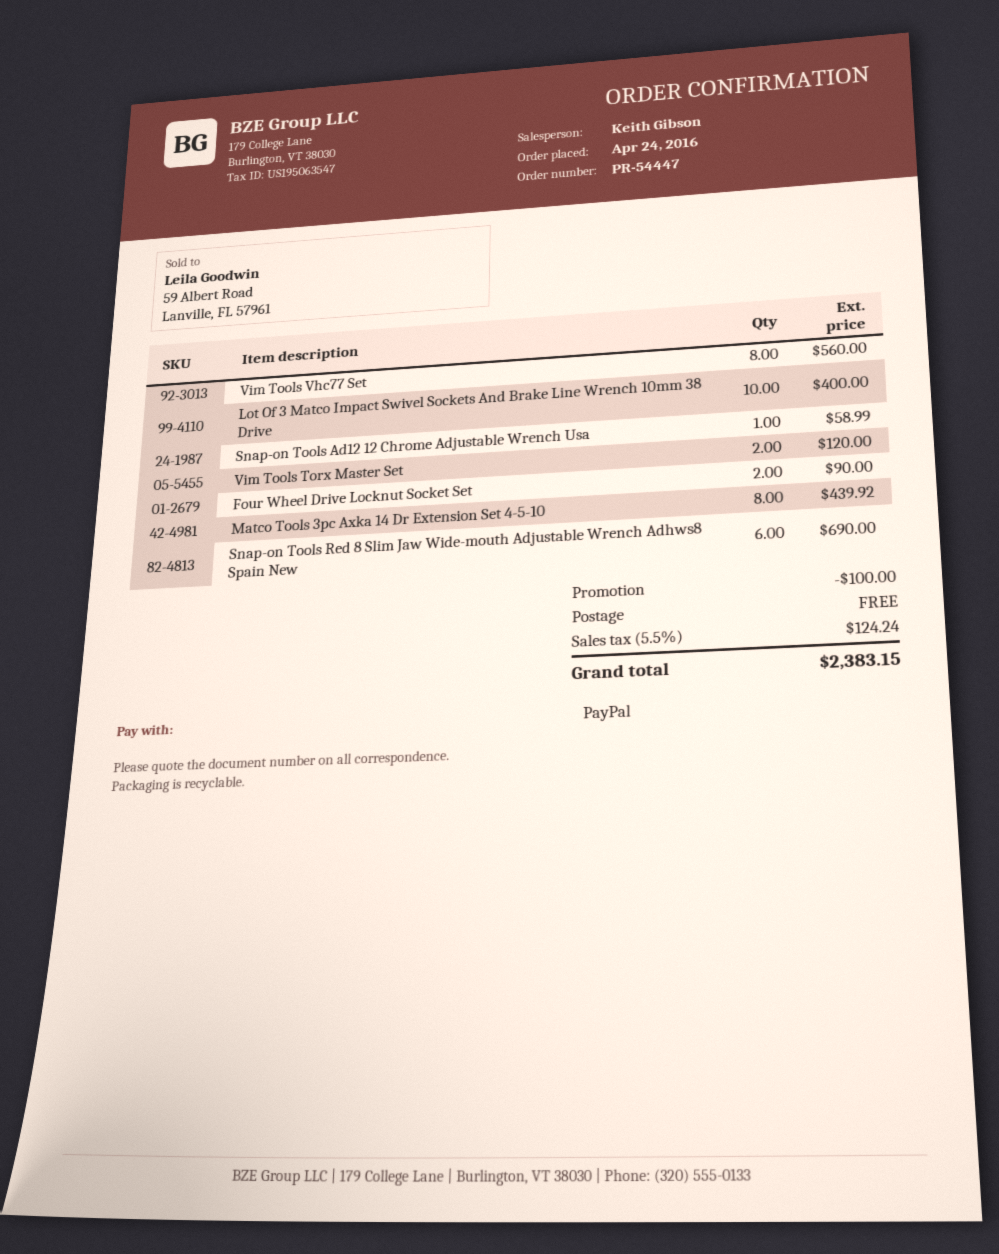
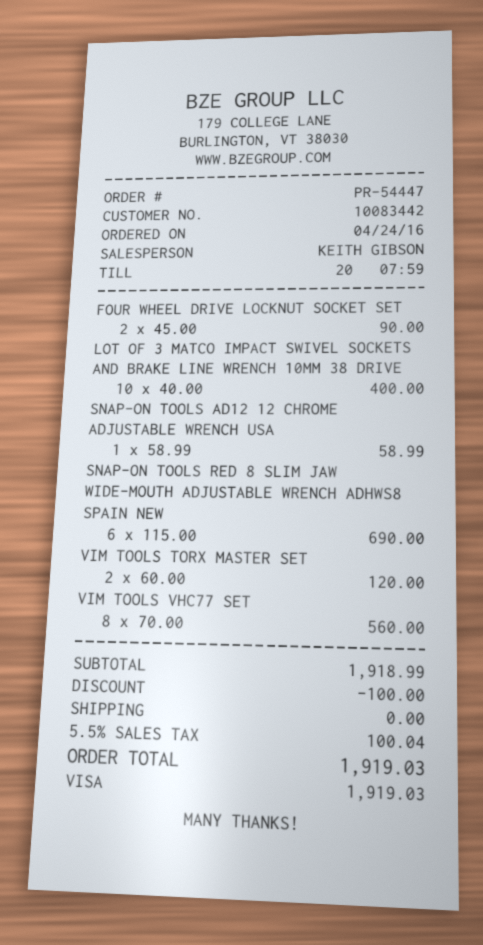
payment method: PayPal -> Visa
Matco Tools 3pc Axka 14 Dr Extension Set 4-5-10: 8 for 439.92 -> none
tax: 5.5% = 124.24 -> 5.5% = 100.04
total: 2383.15 -> 1919.03

